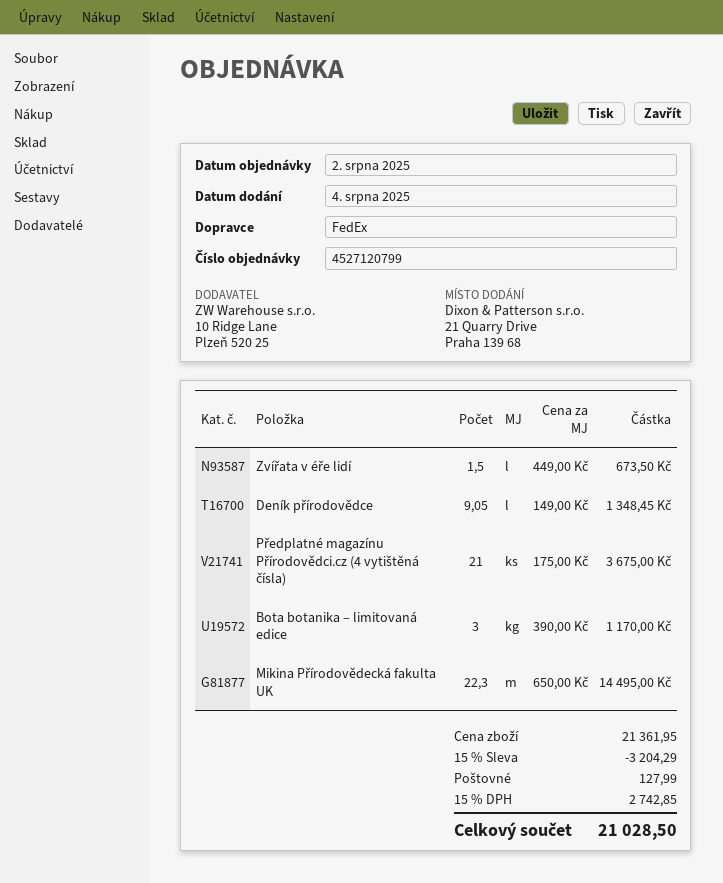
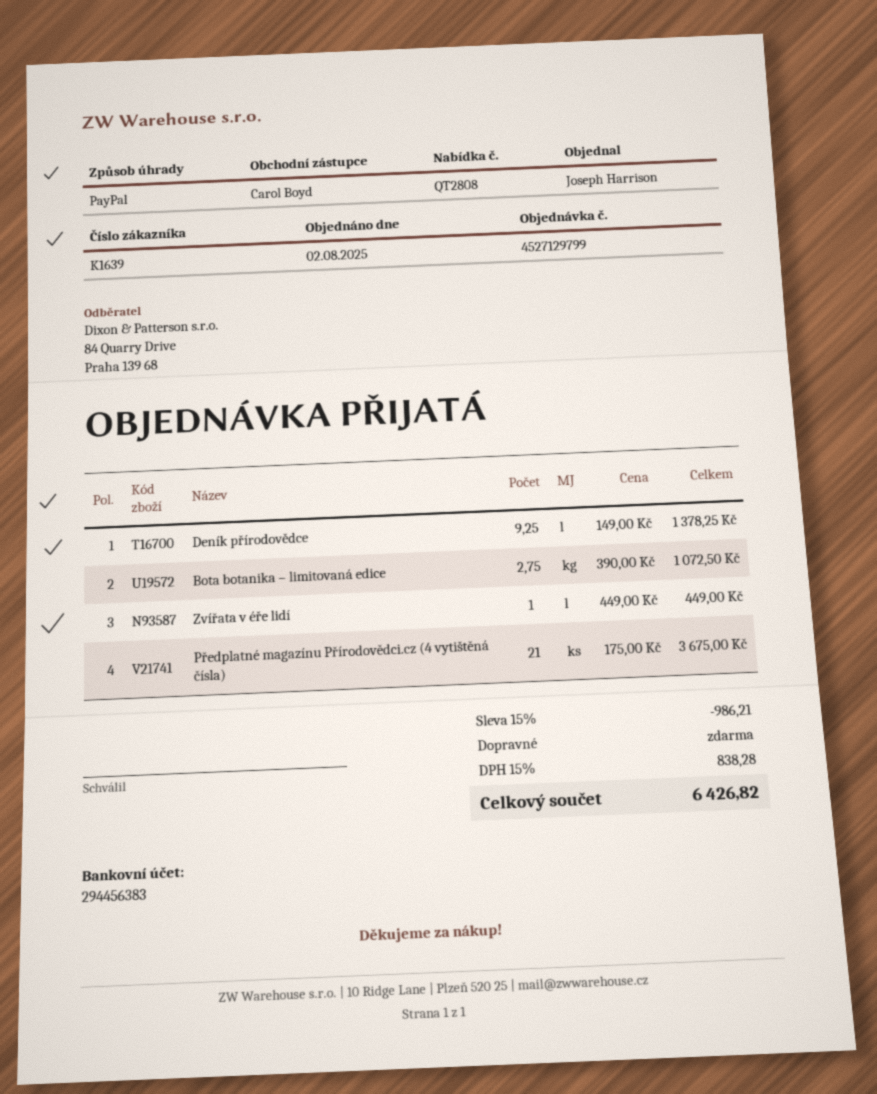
order number: 4527120799 -> 4527129799
Zvířata v éře lidí: 1.5 x 449.00 = 673.50 -> 1 x 449.00 = 449.00
Deník přírodovědce: 9.05 x 149.00 = 1348.45 -> 9.25 x 149.00 = 1378.25
Bota botanika – limitovaná edice: 3 x 390.00 = 1170.00 -> 2.75 x 390.00 = 1072.50
Mikina Přírodovědecká fakulta UK: 22.3 x 650.00 = 14495.00 -> none
discount: 15% = 3204.29 -> 15% = 986.21
shipping: 127.99 -> 0.00
tax: 15% = 2742.85 -> 15% = 838.28
total: 21028.50 -> 6426.82

